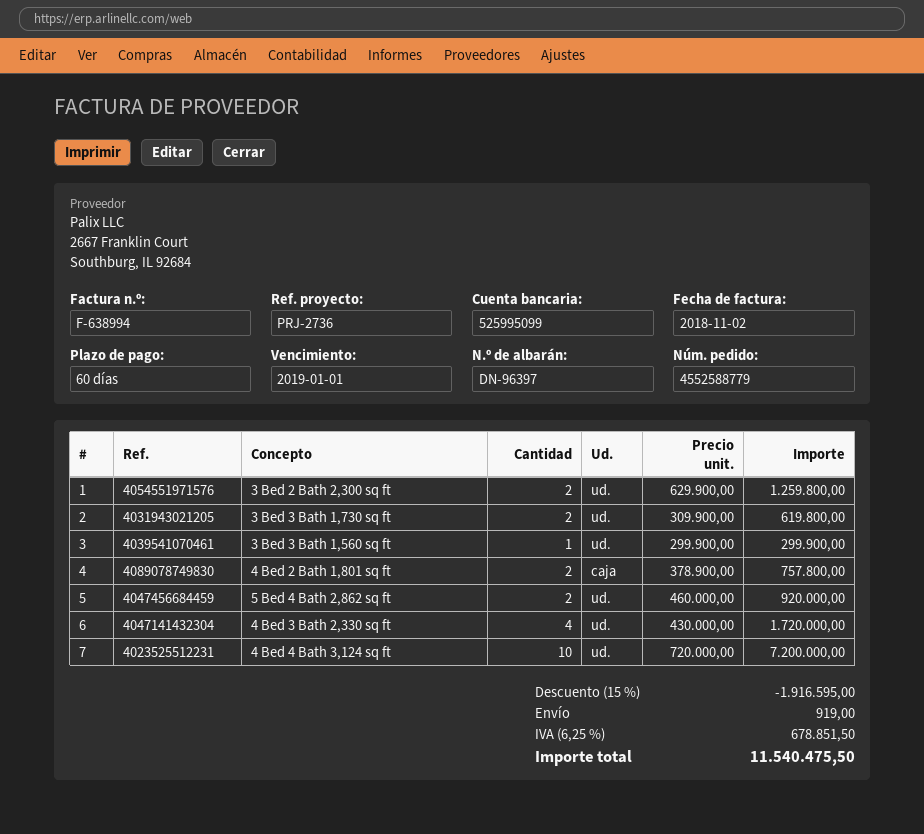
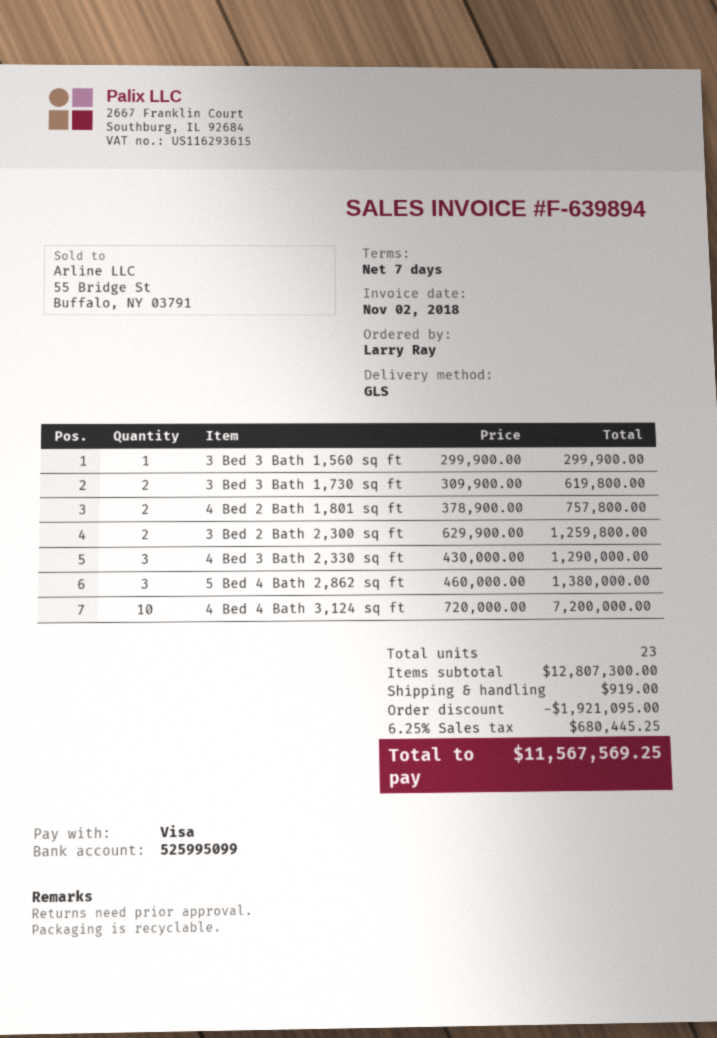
invoice number: F-638994 -> F-639894
payment terms: 60 days -> 7 days
5 Bed 4 Bath 2,862 sq ft: 2 x 460000.00 = 920000.00 -> 3 x 460000.00 = 1380000.00
4 Bed 3 Bath 2,330 sq ft: 4 x 430000.00 = 1720000.00 -> 3 x 430000.00 = 1290000.00
discount: 1916595.00 -> 1921095.00
tax: 6.25% = 678851.50 -> 6.25% = 680445.25
total: 11540475.50 -> 11567569.25

